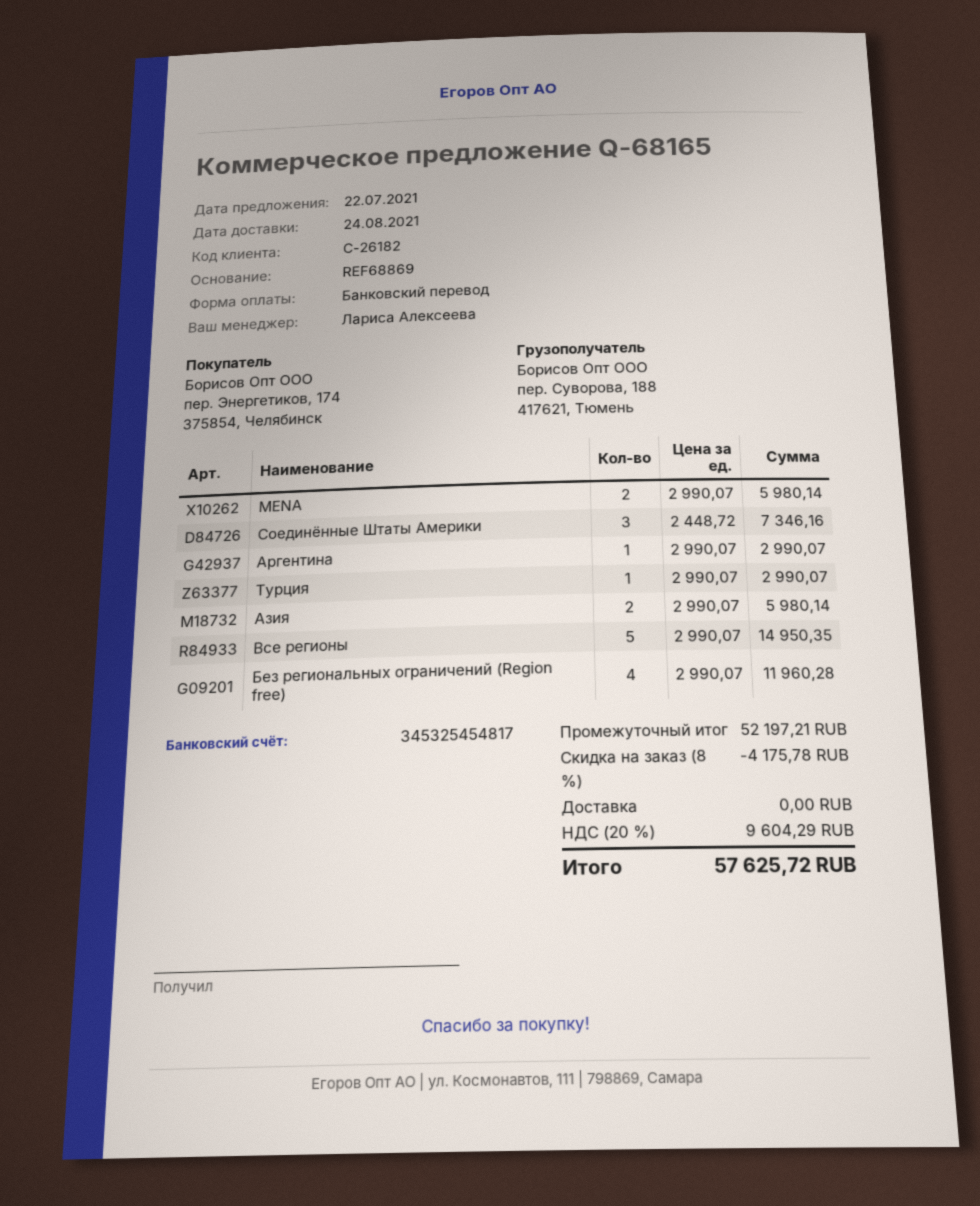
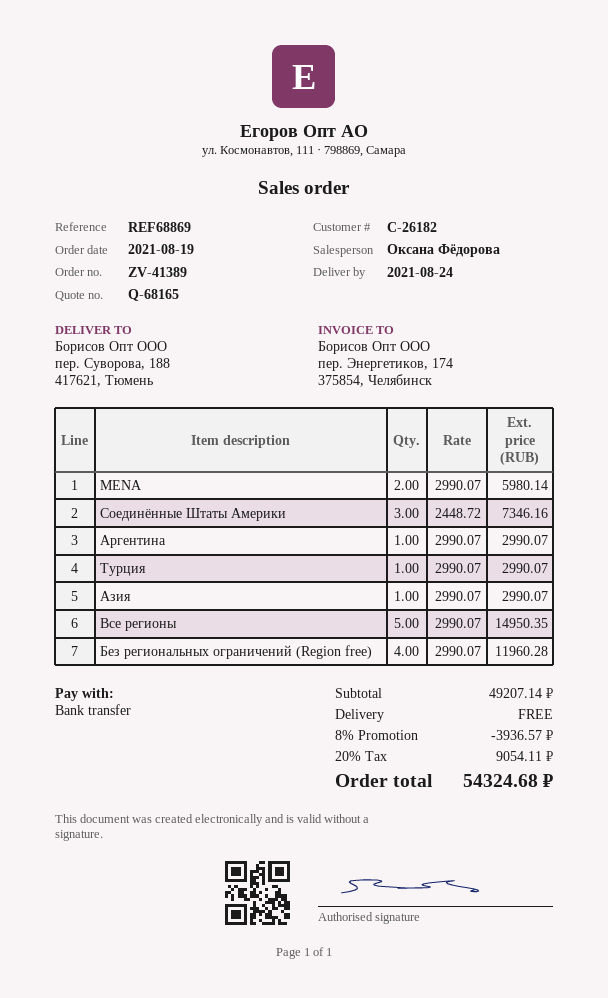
sales rep: Лариса Алексеева -> Оксана Фёдорова
Азия: 2 x 2990.07 = 5980.14 -> 1 x 2990.07 = 2990.07
subtotal: 52197.21 -> 49207.14
discount: 8% = 4175.78 -> 8% = 3936.57
tax: 20% = 9604.29 -> 20% = 9054.11
total: 57625.72 -> 54324.68

